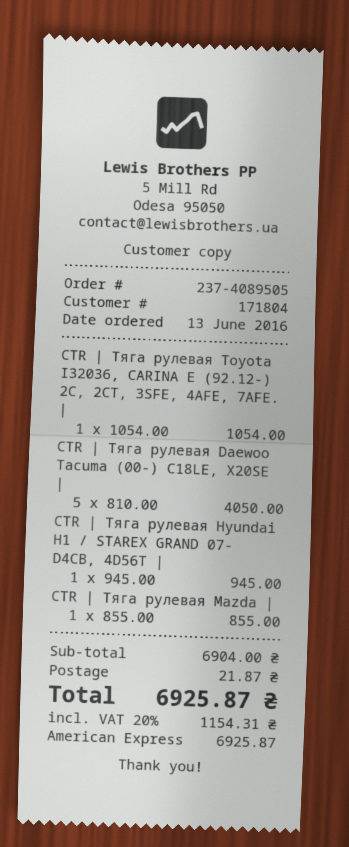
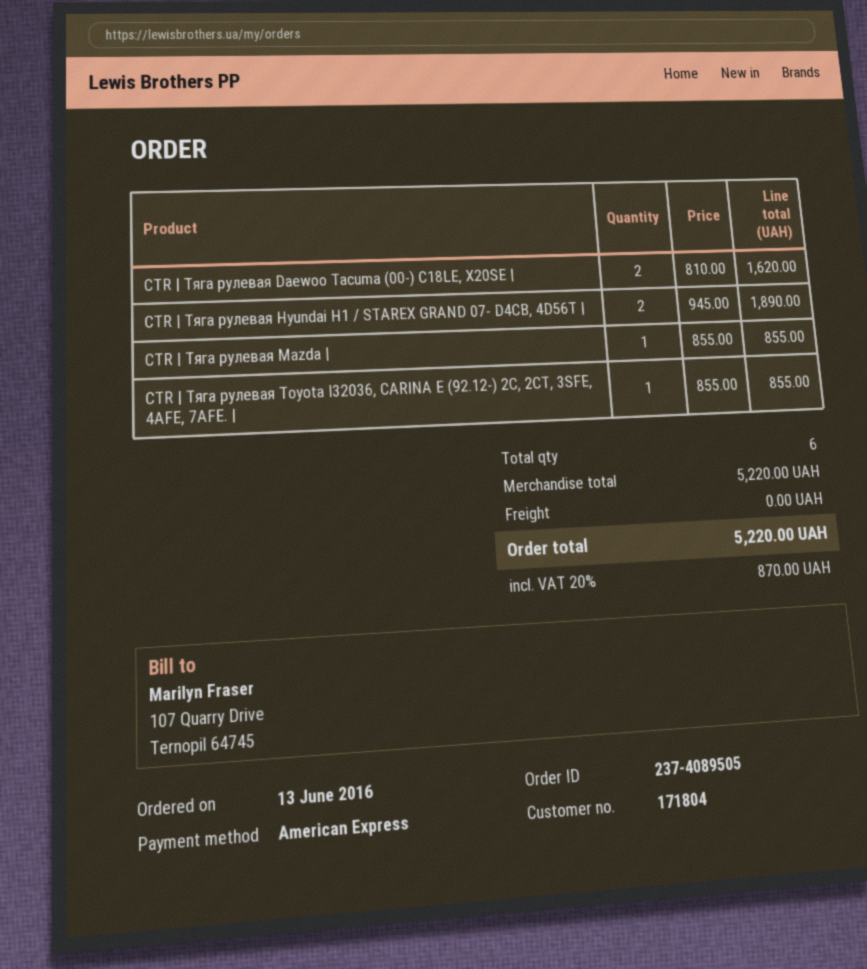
CTR | Тяга рулевая Toyota I32036, CARINA E (92.12-) 2C, 2CT, 3SFE, 4AFE, 7AFE. |: 1 x 1054.00 = 1054.00 -> 1 x 855.00 = 855.00
CTR | Тяга рулевая Daewoo Tacuma (00-) C18LE, X20SE |: 5 x 810.00 = 4050.00 -> 2 x 810.00 = 1620.00
CTR | Тяга рулевая Hyundai H1 / STAREX GRAND 07- D4CB, 4D56T |: 1 x 945.00 = 945.00 -> 2 x 945.00 = 1890.00
subtotal: 6904.00 -> 5220.00
shipping: 21.87 -> 0.00
tax: 20% = 1154.31 -> 20% = 870.00
total: 6925.87 -> 5220.00

